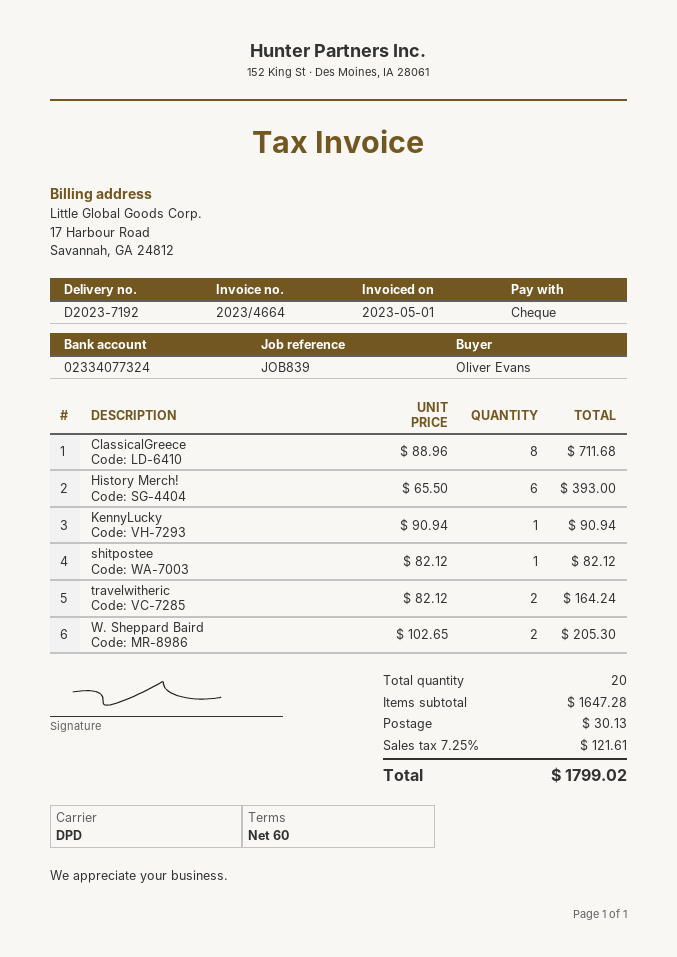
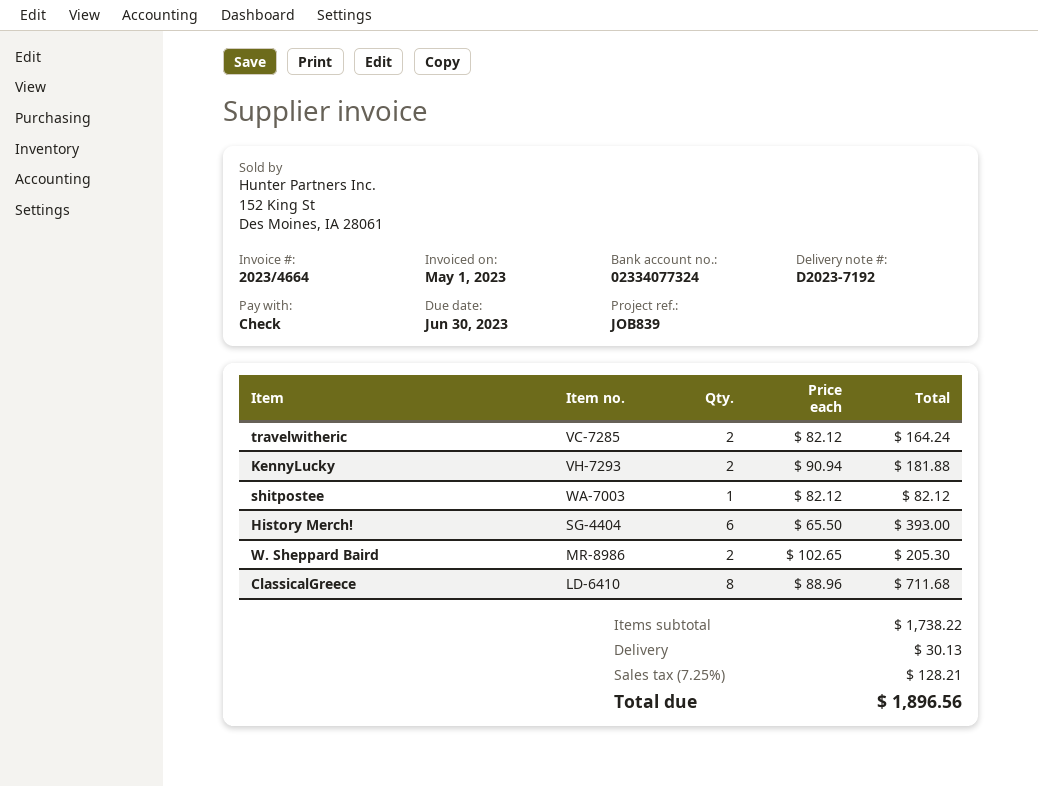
KennyLucky: 1 x 90.94 = 90.94 -> 2 x 90.94 = 181.88
subtotal: 1647.28 -> 1738.22
tax: 7.25% = 121.61 -> 7.25% = 128.21
total: 1799.02 -> 1896.56

